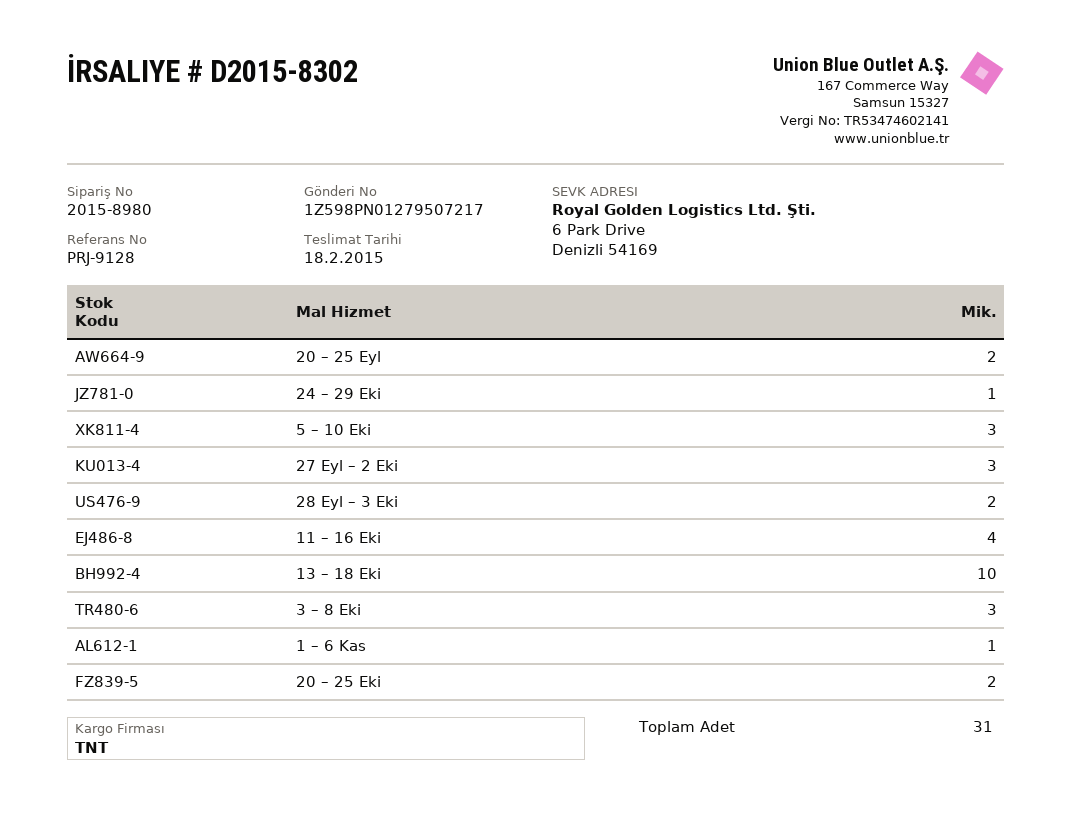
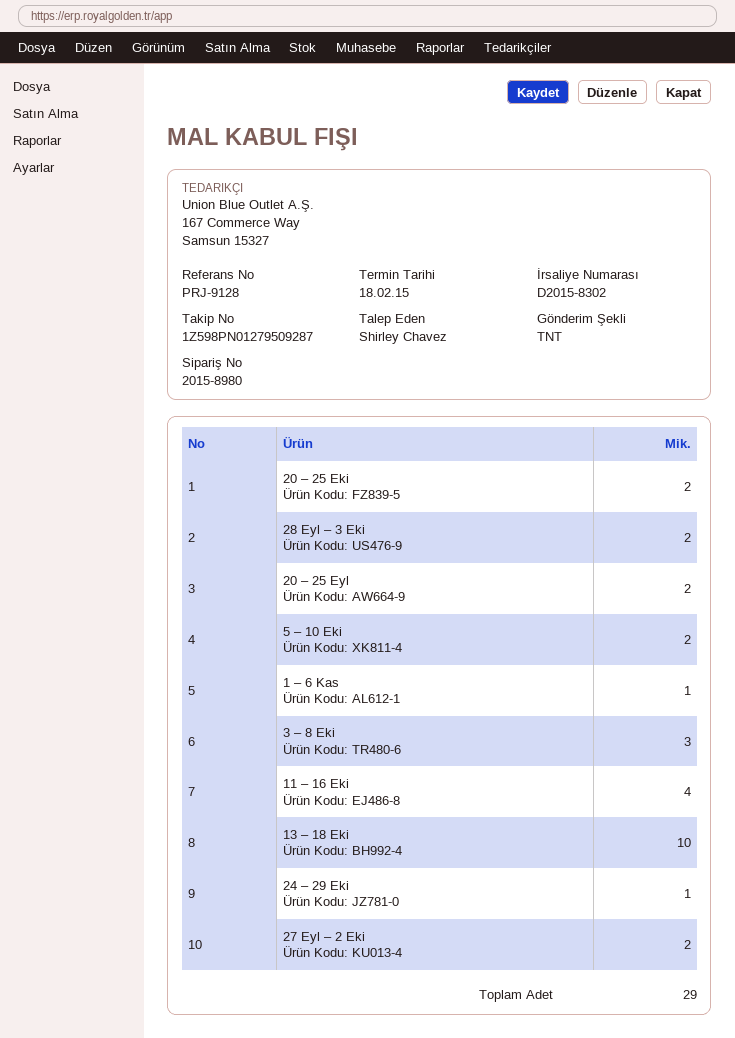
tracking number: 1Z598PN01279507217 -> 1Z598PN01279509287
5 – 10 Eki: 3 -> 2
27 Eyl – 2 Eki: 3 -> 2
total quantity: 31 -> 29

